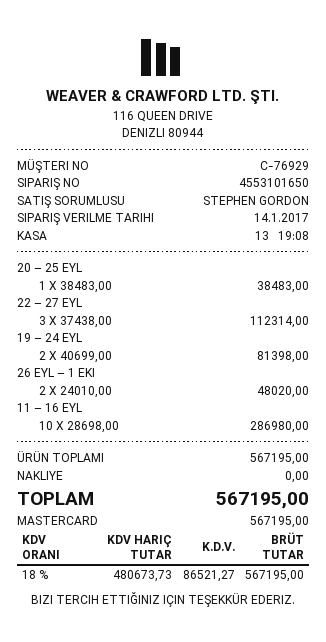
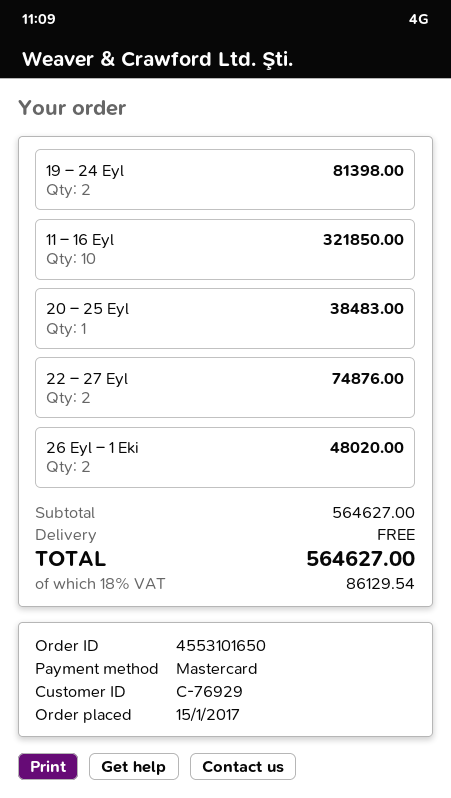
order date: 2017-01-14 -> 2017-01-15
22 – 27 EYL: 3 for 112314.00 -> 2 for 74876.00
11 – 16 EYL: 10 for 286980.00 -> 10 for 321850.00
subtotal: 567195.00 -> 564627.00
tax: 18% = 86521.27 -> 18% = 86129.54
total: 567195.00 -> 564627.00

